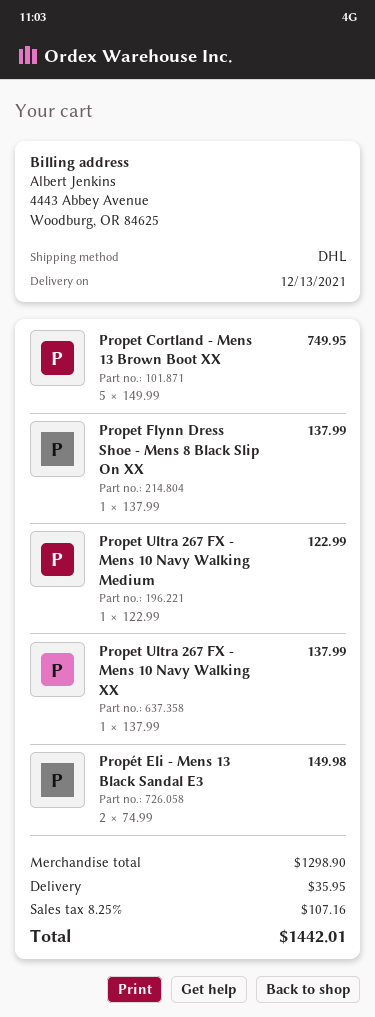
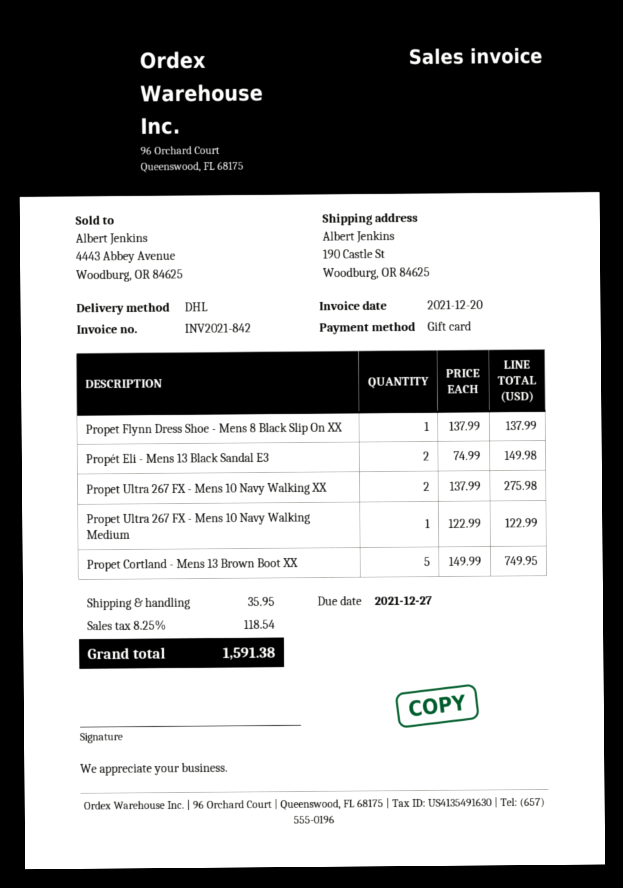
Propet Ultra 267 FX - Mens 10 Navy Walking XX: 1 x 137.99 = 137.99 -> 2 x 137.99 = 275.98
tax: 8.25% = 107.16 -> 8.25% = 118.54
total: 1442.01 -> 1591.38

